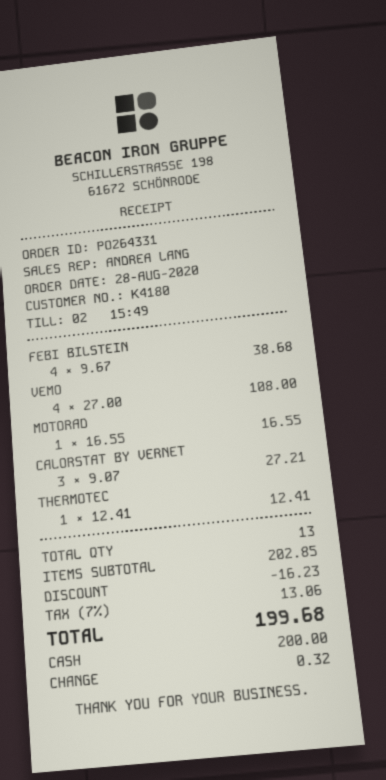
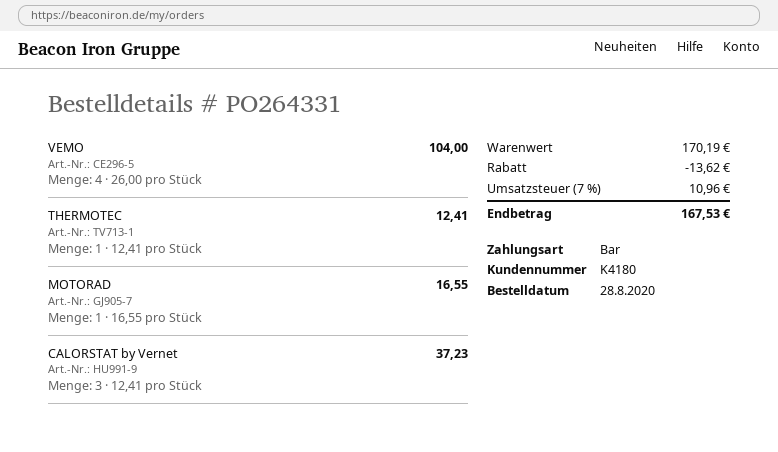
FEBI BILSTEIN: 4 x 9.67 = 38.68 -> none
VEMO: 4 x 27.00 = 108.00 -> 4 x 26.00 = 104.00
CALORSTAT BY VERNET: 3 x 9.07 = 27.21 -> 3 x 12.41 = 37.23
subtotal: 202.85 -> 170.19
discount: 16.23 -> 13.62
tax: 7% = 13.06 -> 7% = 10.96
total: 199.68 -> 167.53

